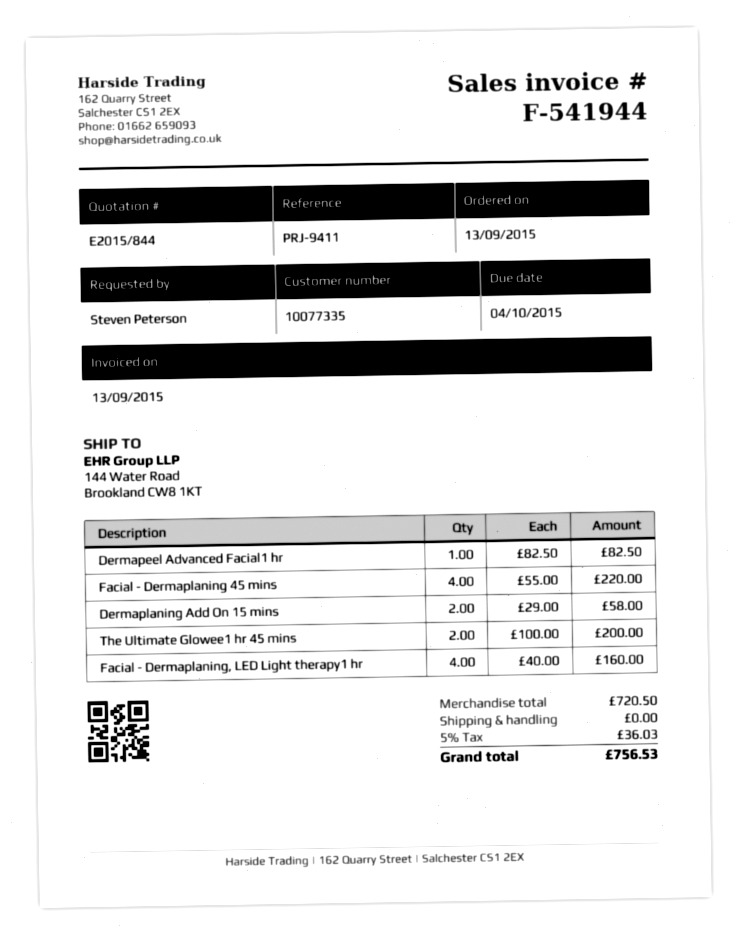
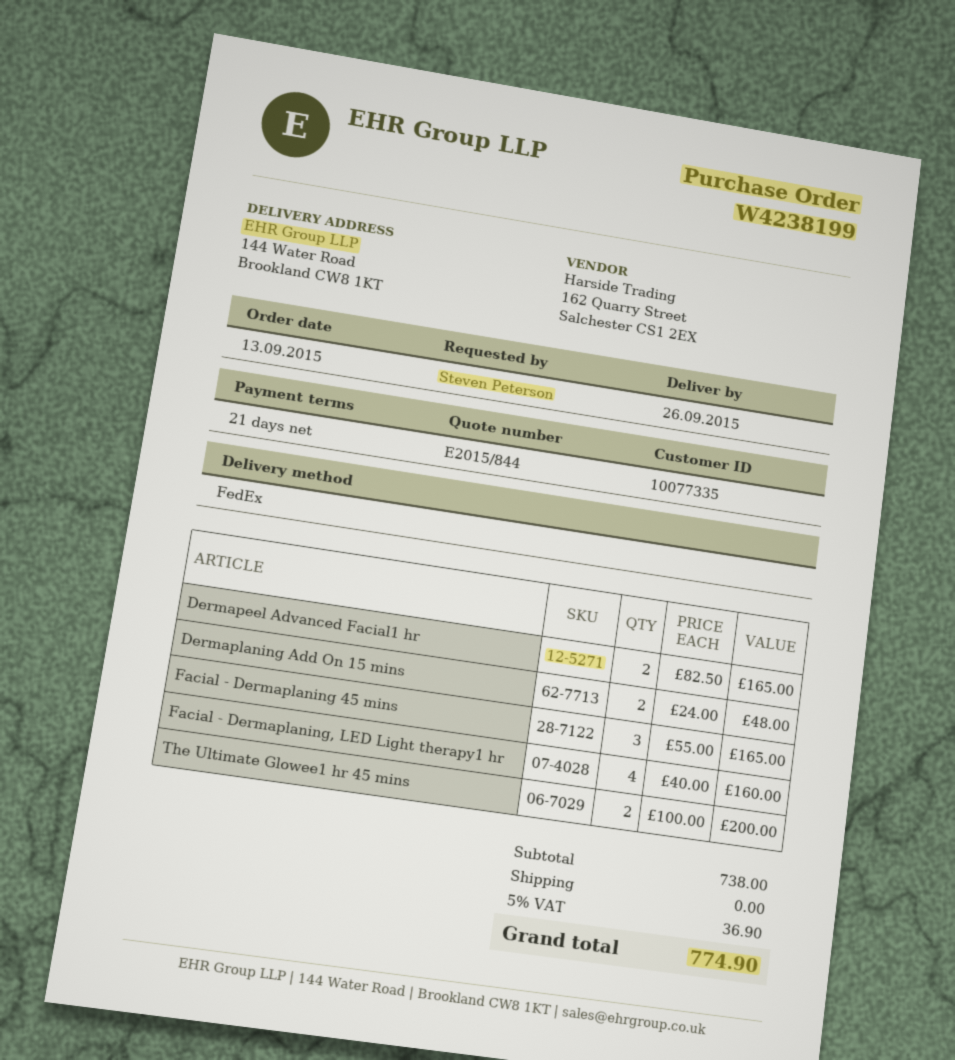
Dermapeel Advanced Facial1 hr: 1 x 82.50 = 82.50 -> 2 x 82.50 = 165.00
Facial - Dermaplaning 45 mins: 4 x 55.00 = 220.00 -> 3 x 55.00 = 165.00
Dermaplaning Add On 15 mins: 2 x 29.00 = 58.00 -> 2 x 24.00 = 48.00
subtotal: 720.50 -> 738.00
tax: 5% = 36.03 -> 5% = 36.90
total: 756.53 -> 774.90

